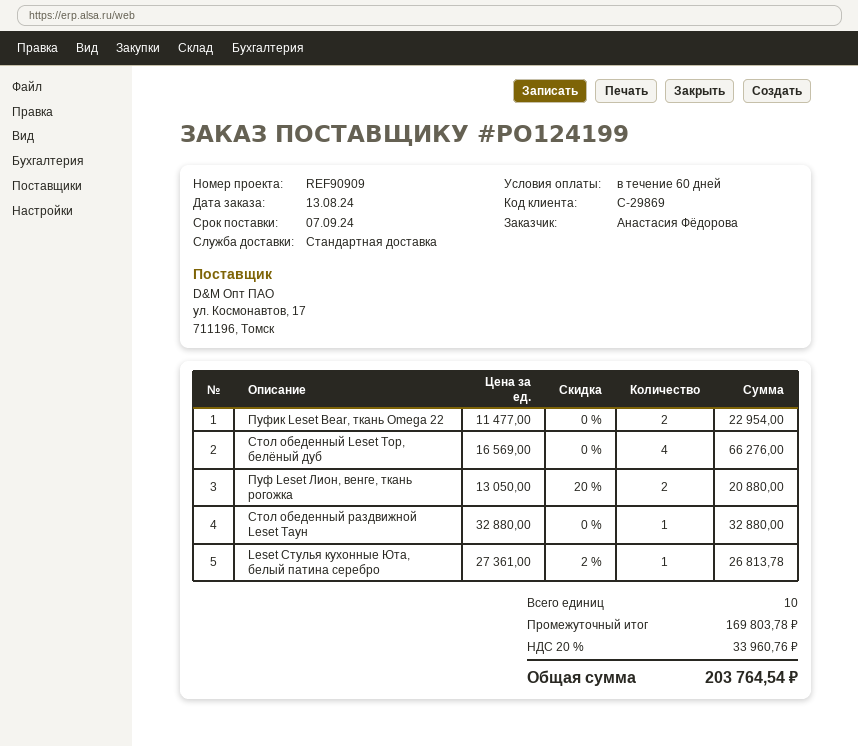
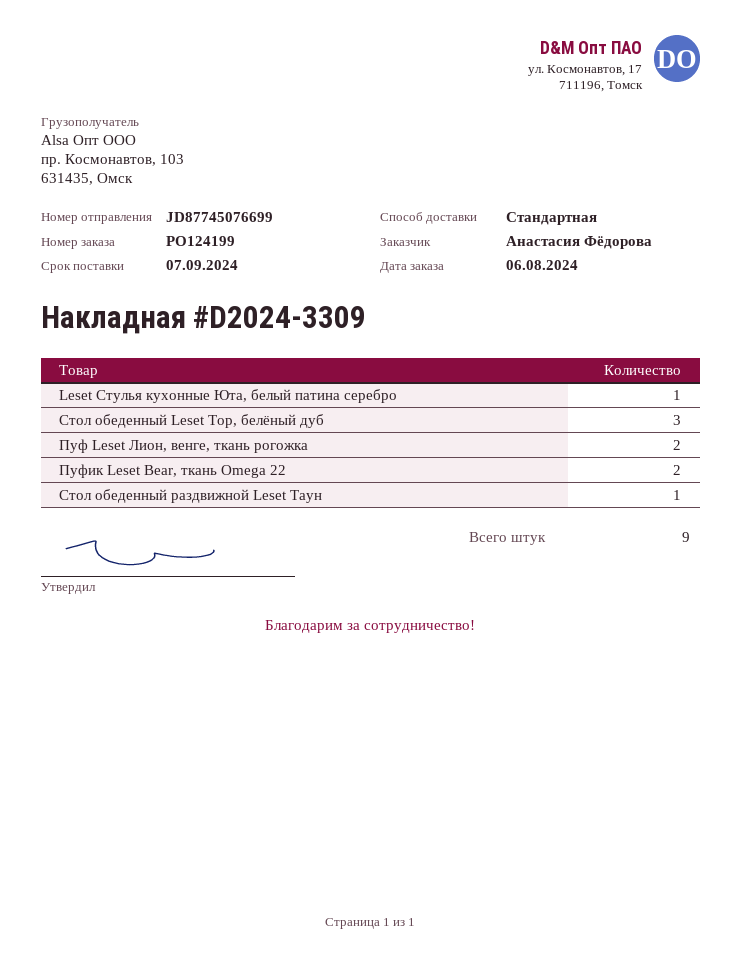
order date: 2024-08-13 -> 2024-08-06
Стол обеденный Leset Тор, белёный дуб: 4 -> 3
total quantity: 10 -> 9

